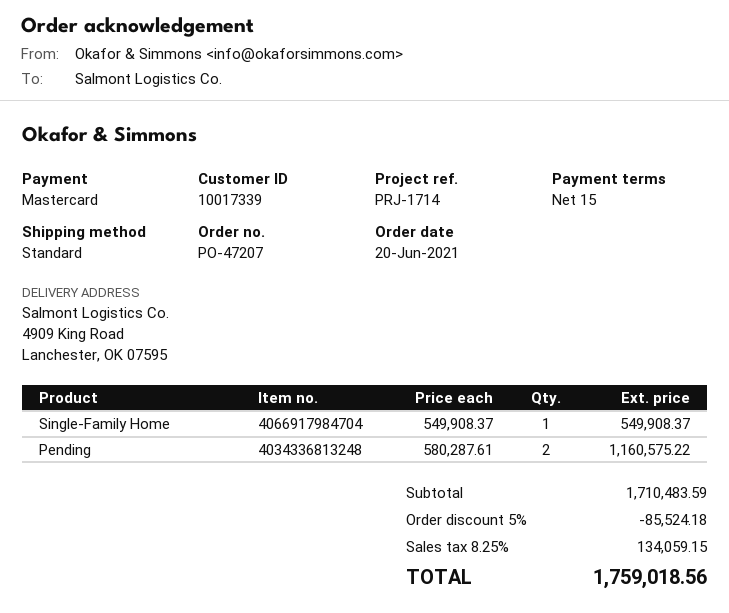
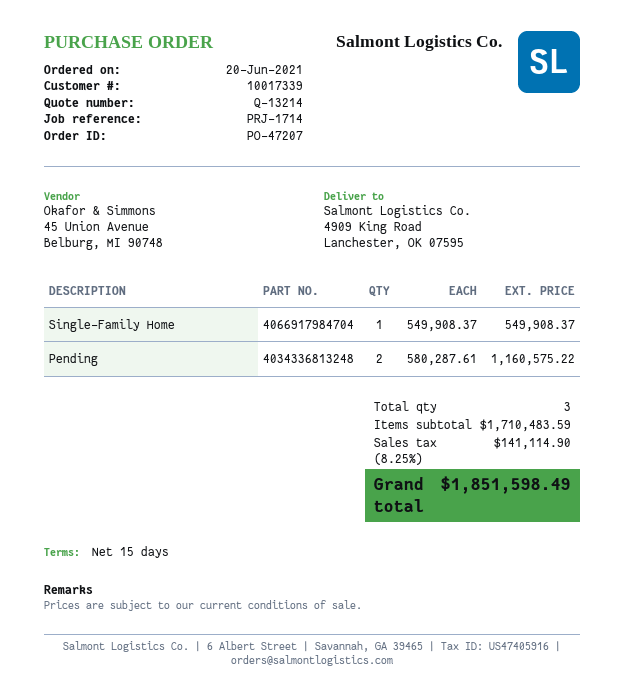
discount: 5% = 85524.18 -> none
tax: 8.25% = 134059.15 -> 8.25% = 141114.90
total: 1759018.56 -> 1851598.49

